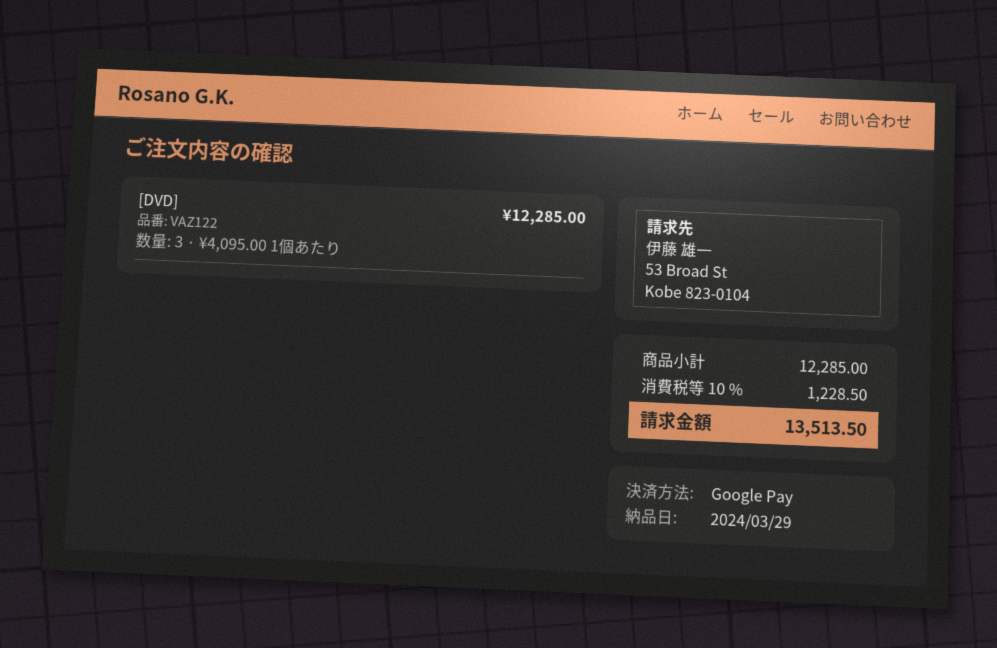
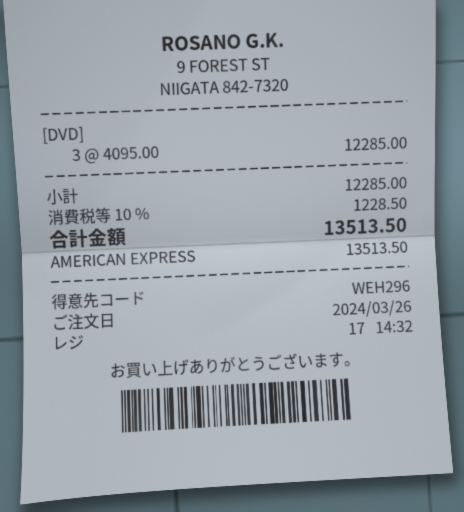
payment method: Google Pay -> American Express

